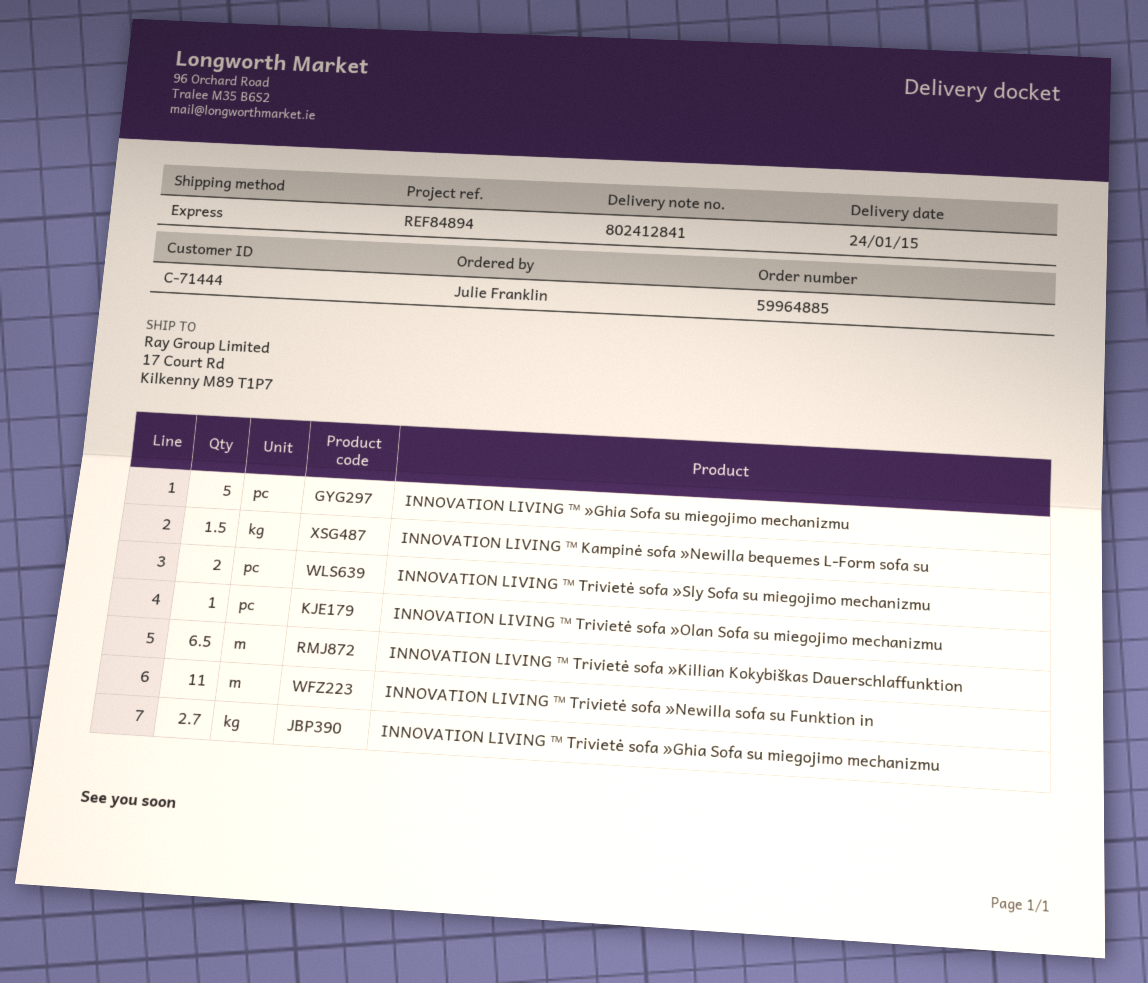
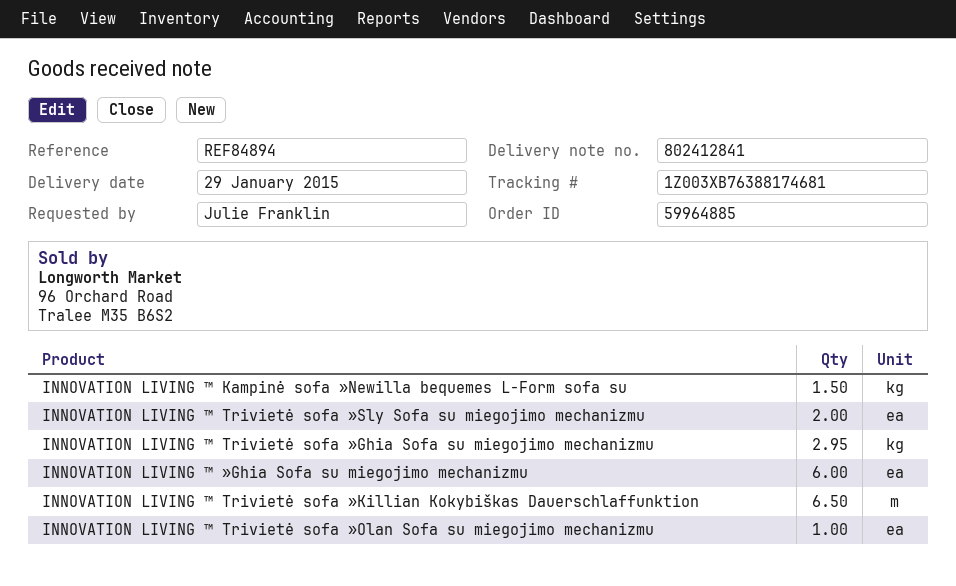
delivery date: 2015-01-24 -> 2015-01-29
INNOVATION LIVING ™ »Ghia Sofa su miegojimo mechanizmu: 5 -> 6
INNOVATION LIVING ™ Trivietė sofa »Newilla sofa su Funktion in: 11 -> none
INNOVATION LIVING ™ Trivietė sofa »Ghia Sofa su miegojimo mechanizmu: 2.7 -> 2.95

